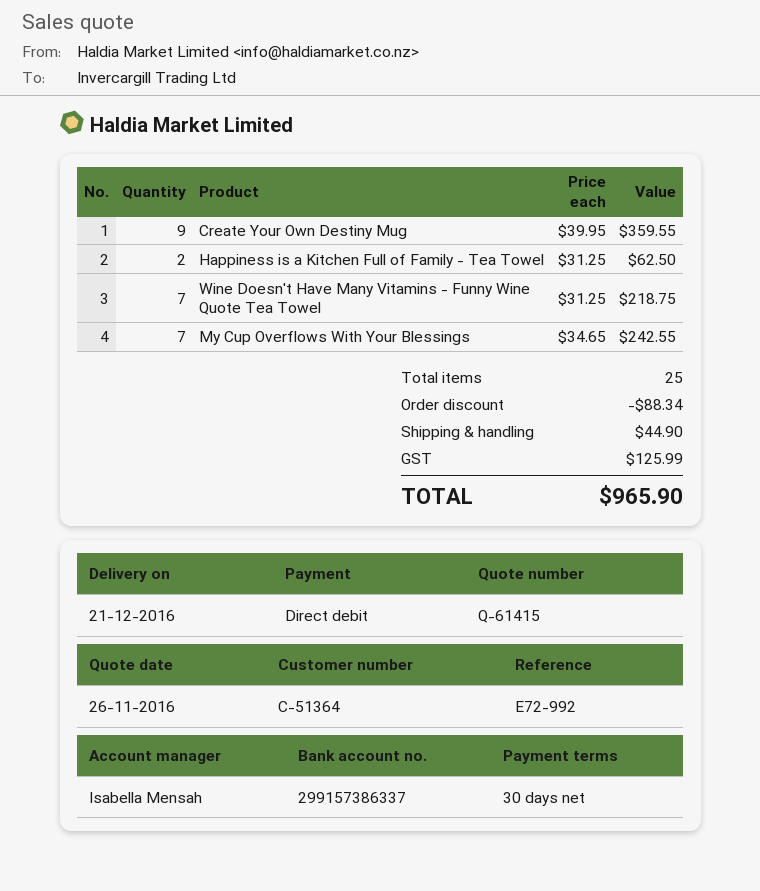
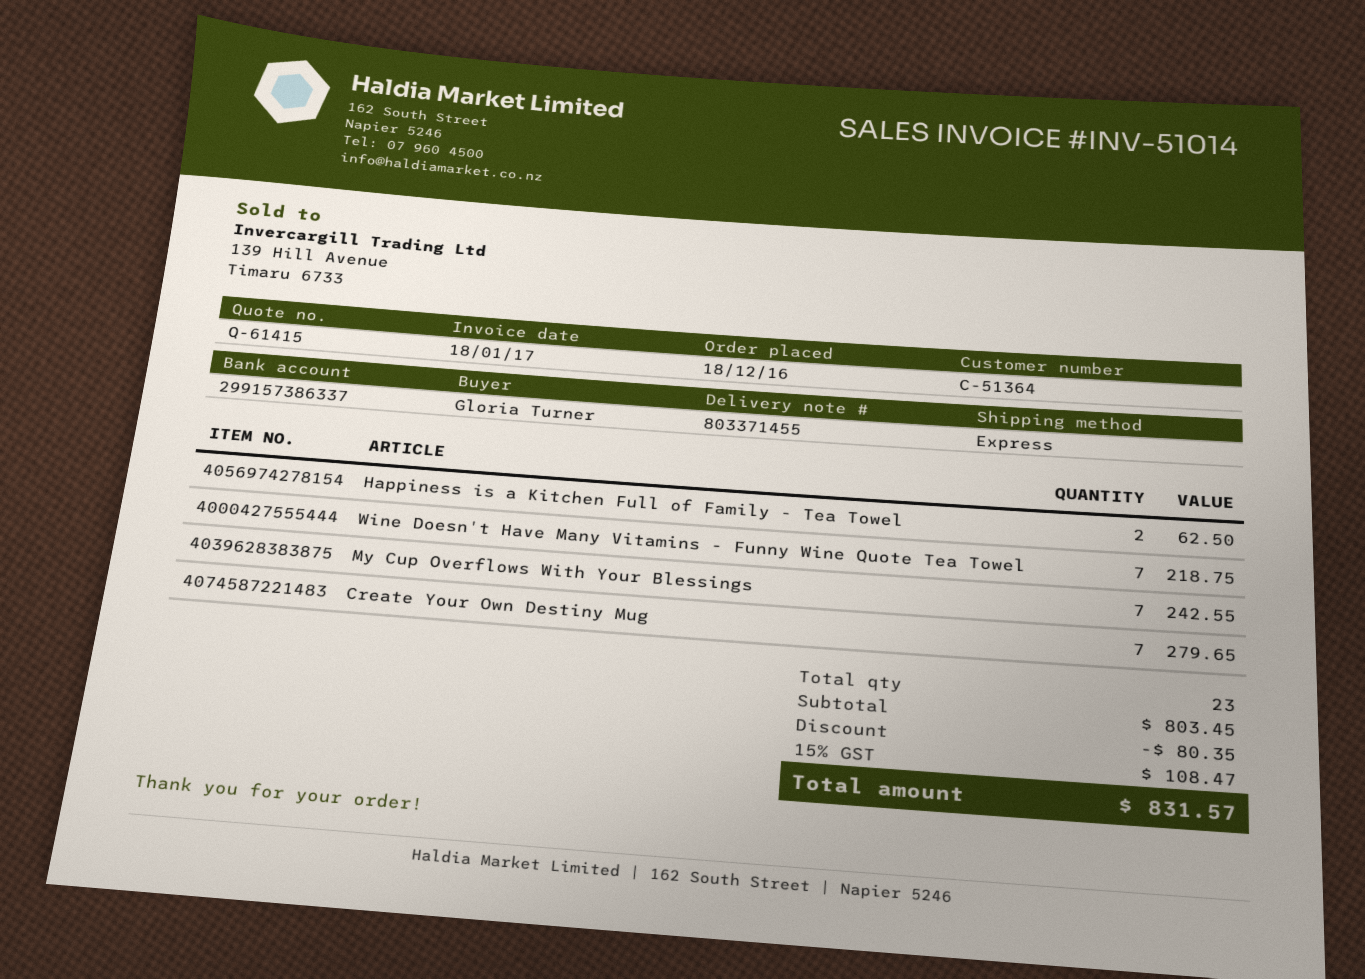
Create Your Own Destiny Mug: 9 for 359.55 -> 7 for 279.65
total quantity: 25 -> 23
discount: 88.34 -> 80.35
shipping: 44.90 -> none
tax: 125.99 -> 108.47
total: 965.90 -> 831.57

